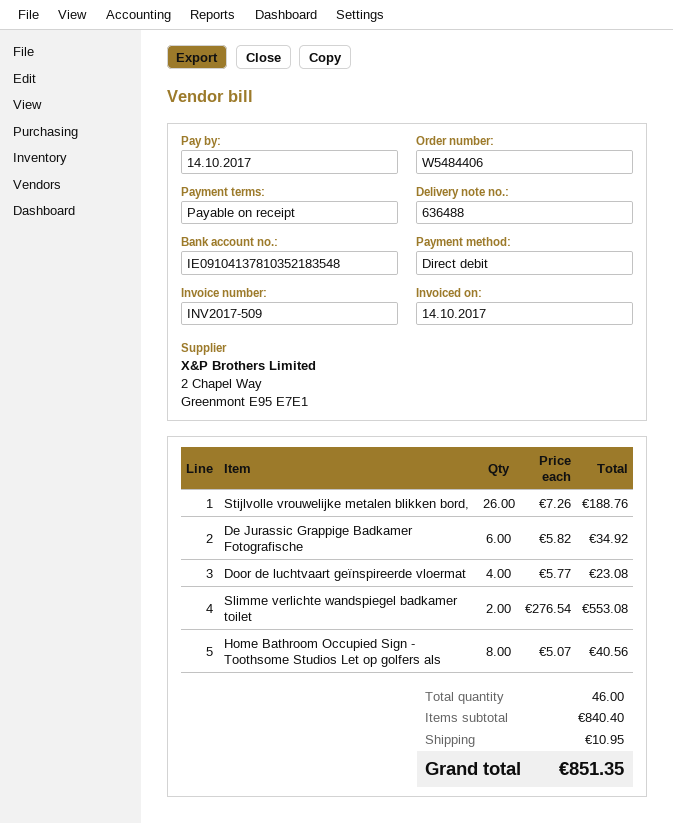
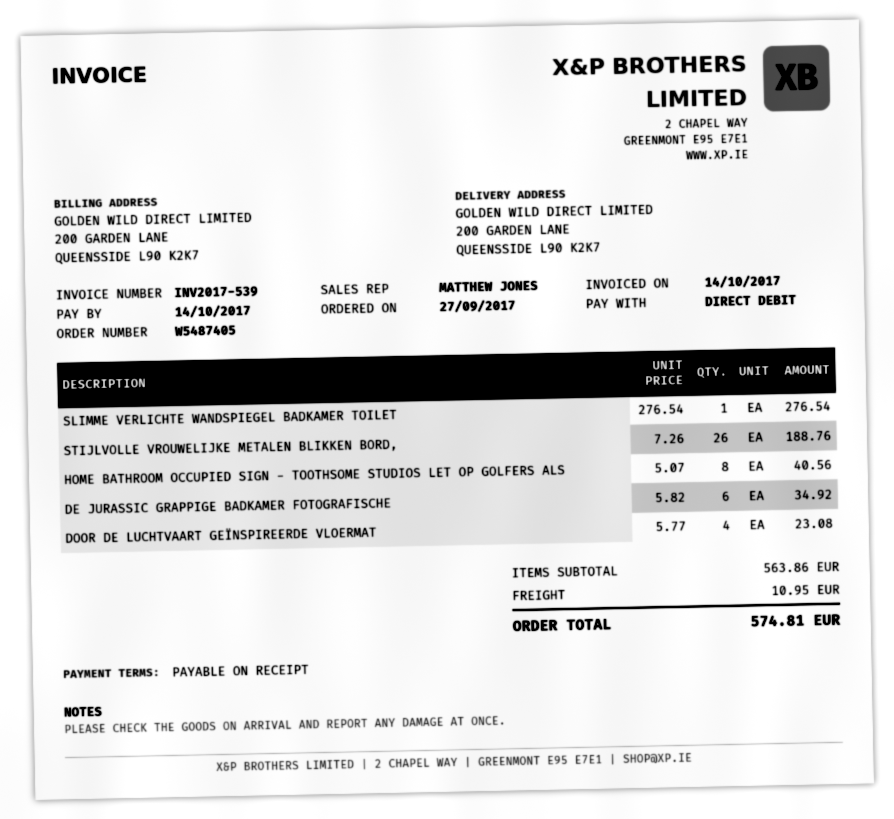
order number: W5484406 -> W5487405
invoice number: INV2017-509 -> INV2017-539
Slimme verlichte wandspiegel badkamer toilet: 2 x 276.54 = 553.08 -> 1 x 276.54 = 276.54
subtotal: 840.40 -> 563.86
total: 851.35 -> 574.81

